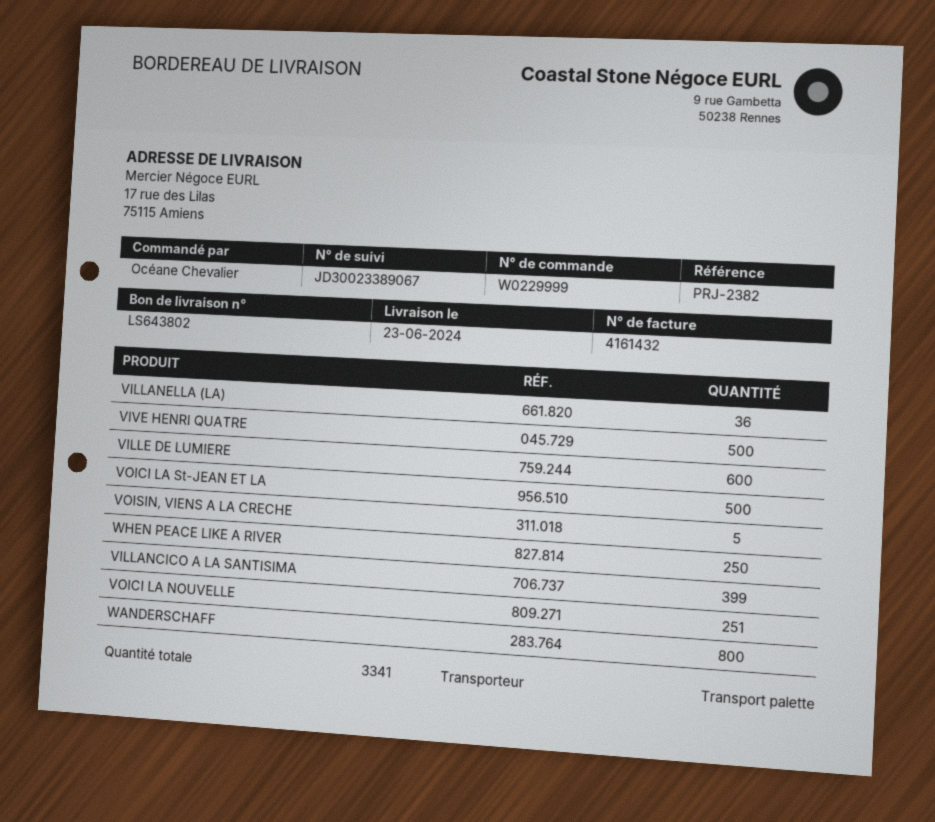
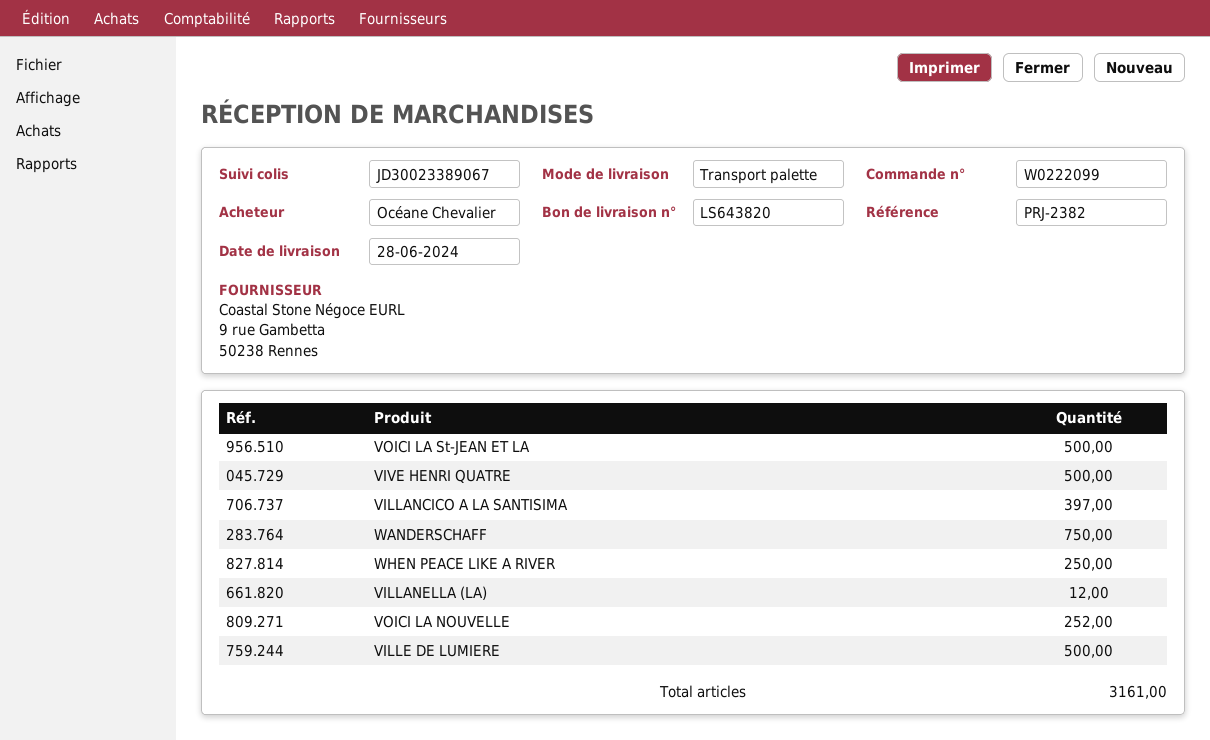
order number: W0229999 -> W0222099
delivery note number: LS643802 -> LS643820
delivery date: 2024-06-23 -> 2024-06-28
VILLANELLA (LA): 36 -> 12
VILLE DE LUMIERE: 600 -> 500
VOISIN, VIENS A LA CRECHE: 5 -> none
VILLANCICO A LA SANTISIMA: 399 -> 397
VOICI LA NOUVELLE: 251 -> 252
WANDERSCHAFF: 800 -> 750
total quantity: 3341 -> 3161

